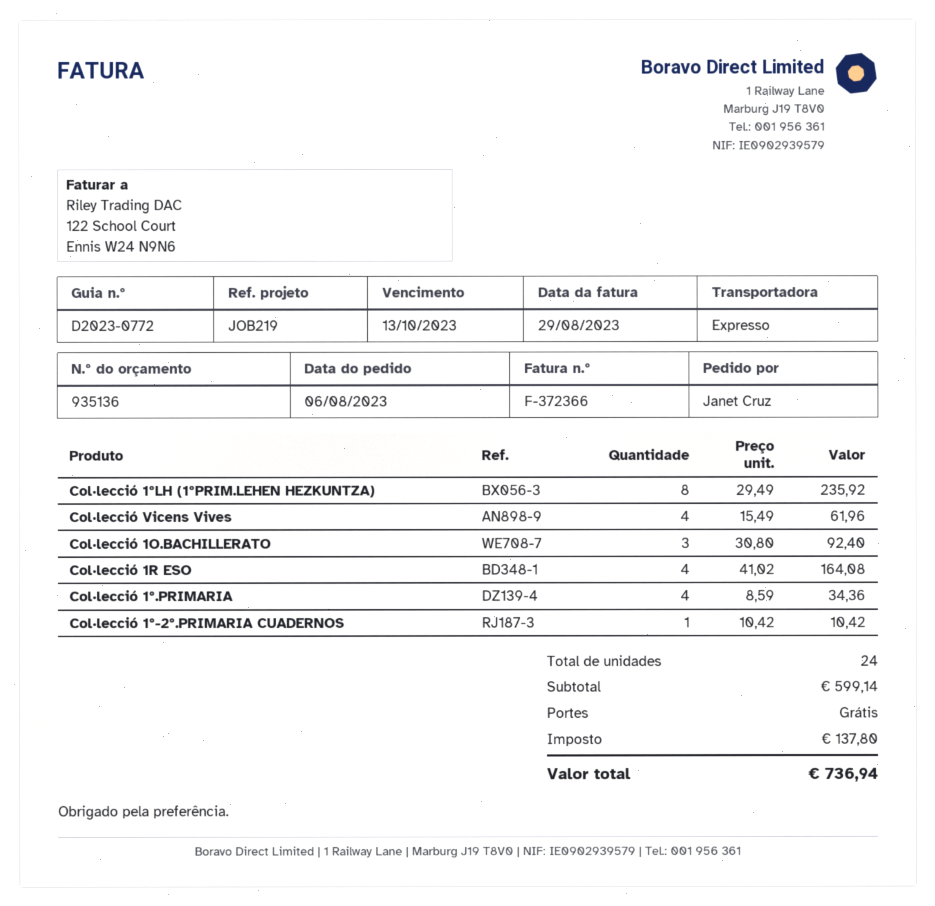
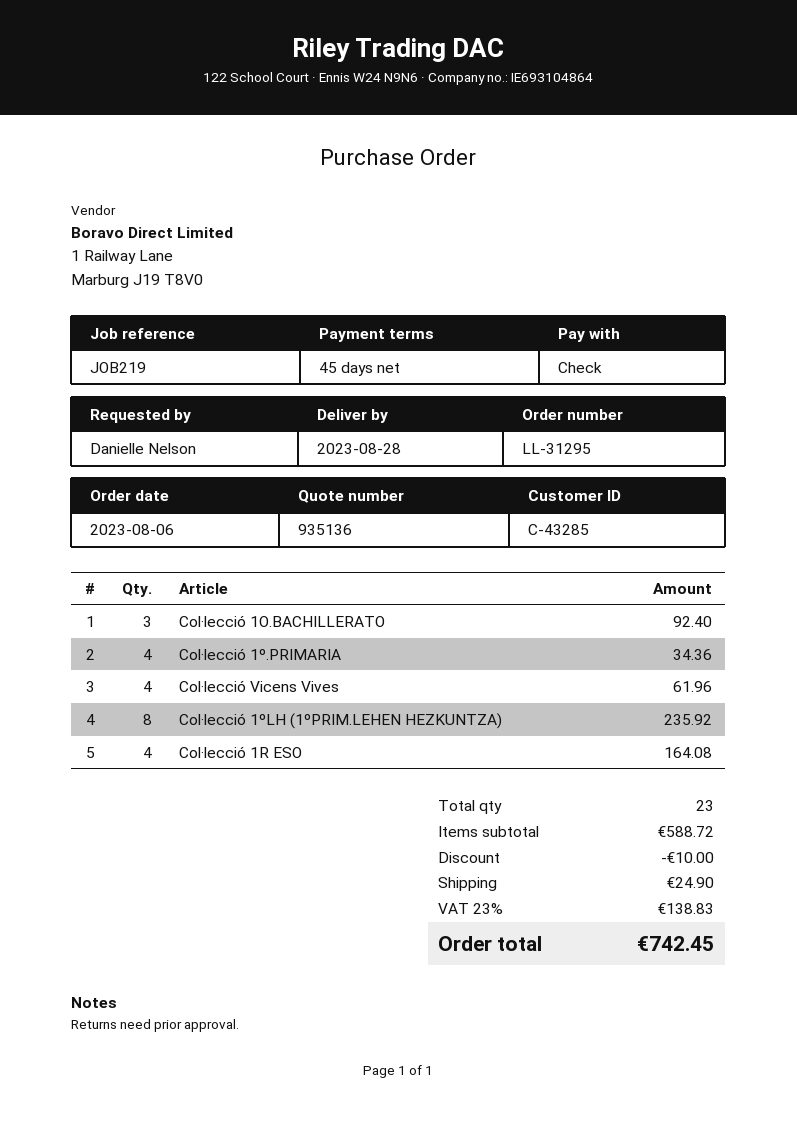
ordered by: Janet Cruz -> Danielle Nelson
Col·lecció 1º-2º.PRIMARIA CUADERNOS: 1 for 10.42 -> none
total quantity: 24 -> 23
subtotal: 599.14 -> 588.72
discount: none -> 10.00
shipping: 0.00 -> 24.90
tax: 137.80 -> 138.83
total: 736.94 -> 742.45

